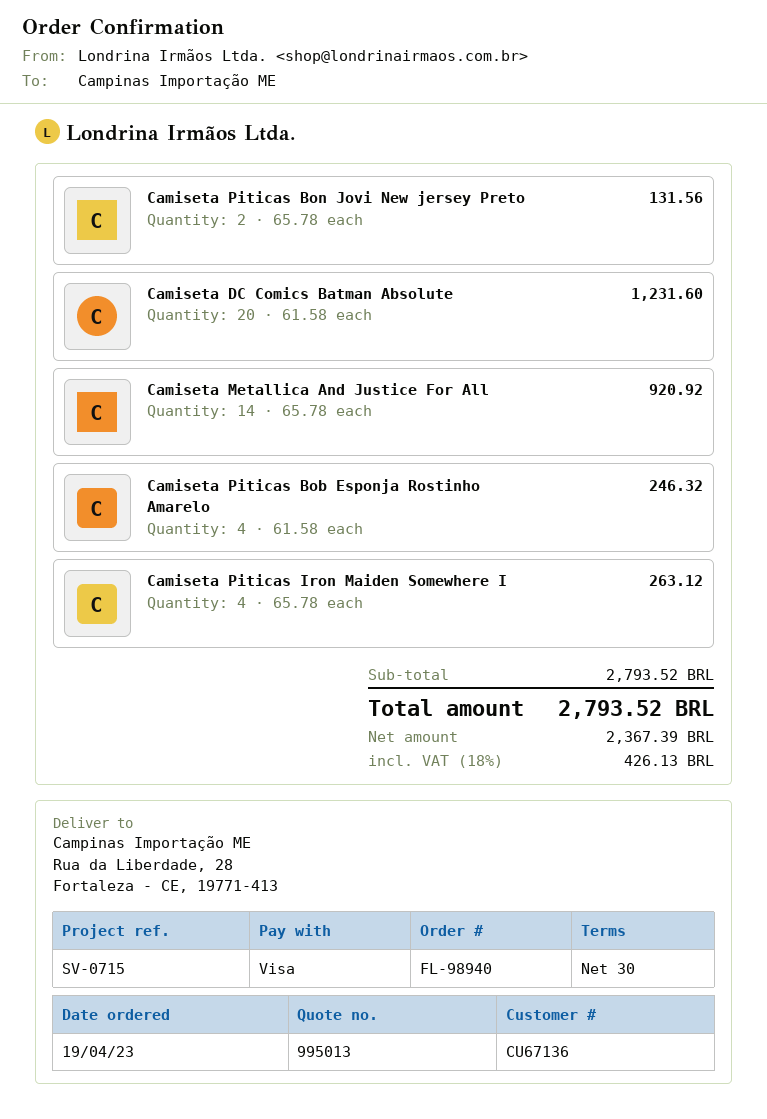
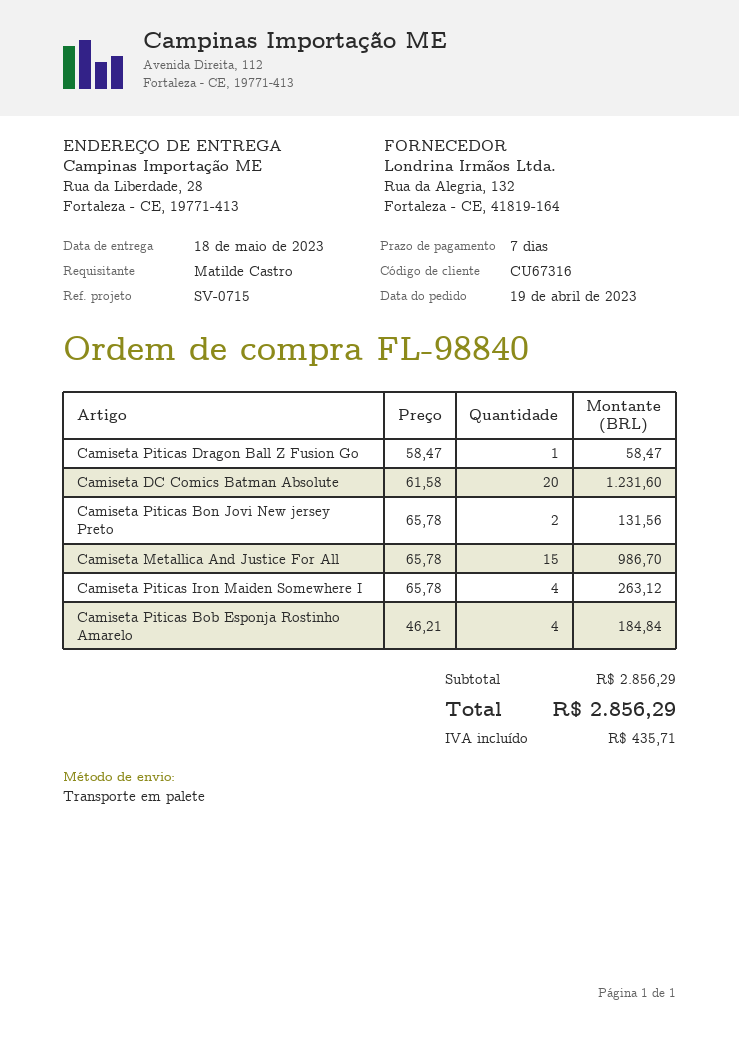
order number: FL-98940 -> FL-98840
payment terms: 30 days -> 7 days
customer number: CU67136 -> CU67316
Camiseta Metallica And Justice For All: 14 x 65.78 = 920.92 -> 15 x 65.78 = 986.70
Camiseta Piticas Bob Esponja Rostinho Amarelo: 4 x 61.58 = 246.32 -> 4 x 46.21 = 184.84
Camiseta Piticas Dragon Ball Z Fusion Go: none -> 1 x 58.47 = 58.47
subtotal: 2793.52 -> 2856.29
tax: 426.13 -> 435.71
total: 2793.52 -> 2856.29

